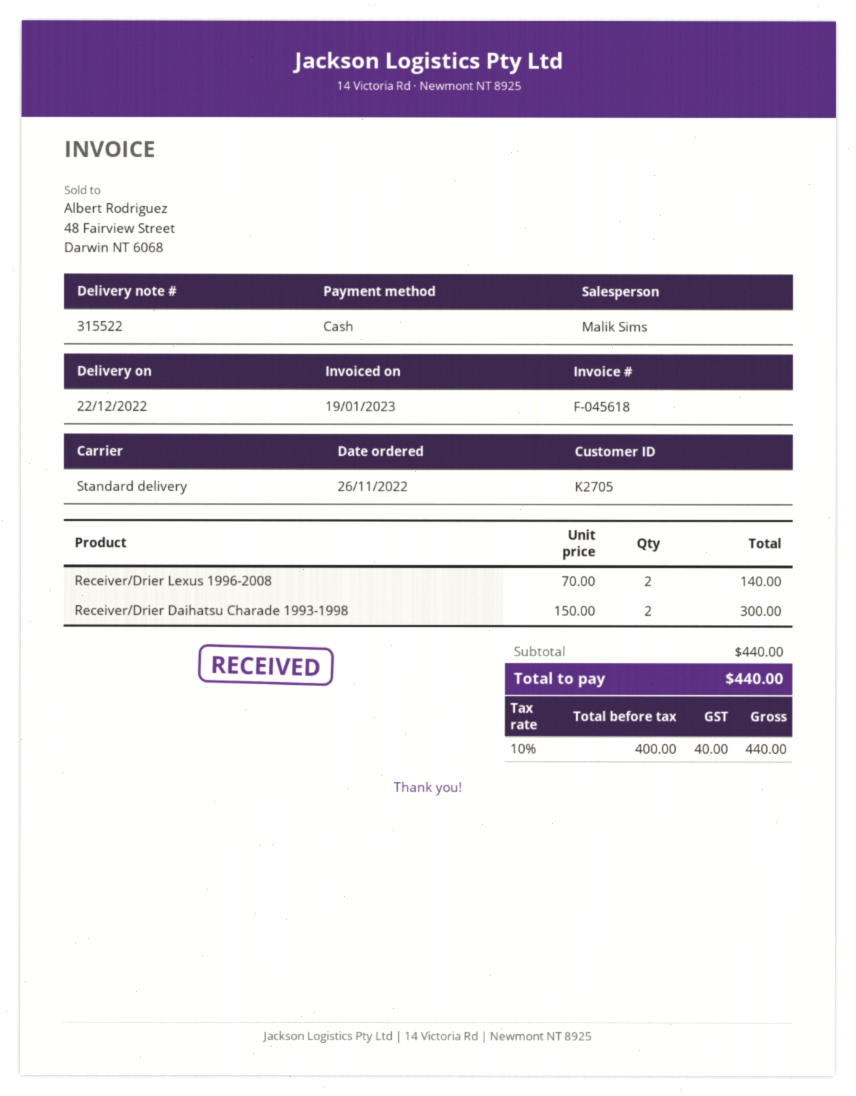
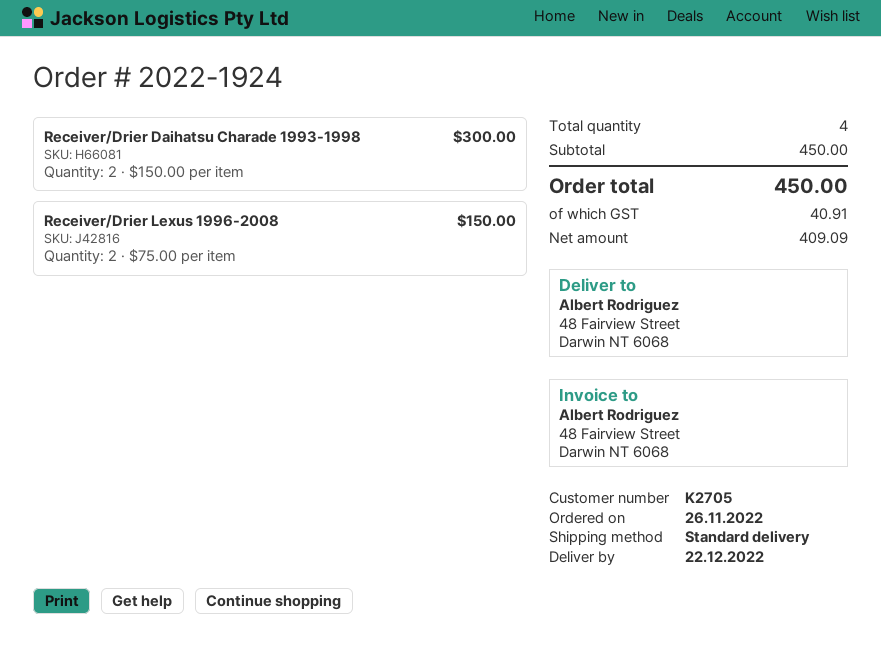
Receiver/Drier Lexus 1996-2008: 2 x 70.00 = 140.00 -> 2 x 75.00 = 150.00
subtotal: 440.00 -> 450.00
net: 400.00 -> 409.09
tax: 40.00 -> 40.91
total: 440.00 -> 450.00

